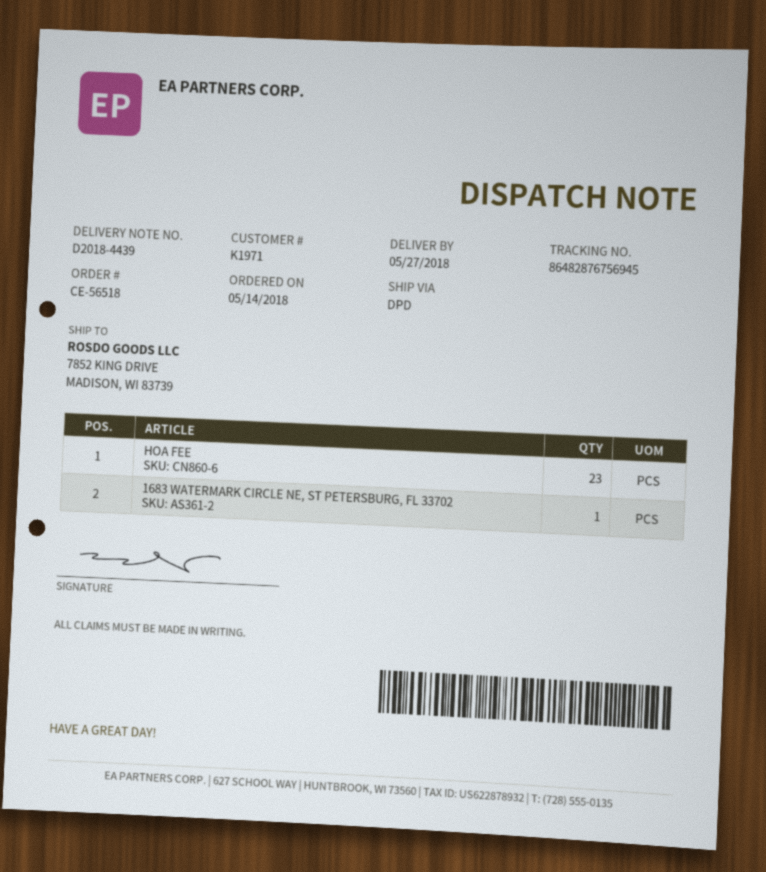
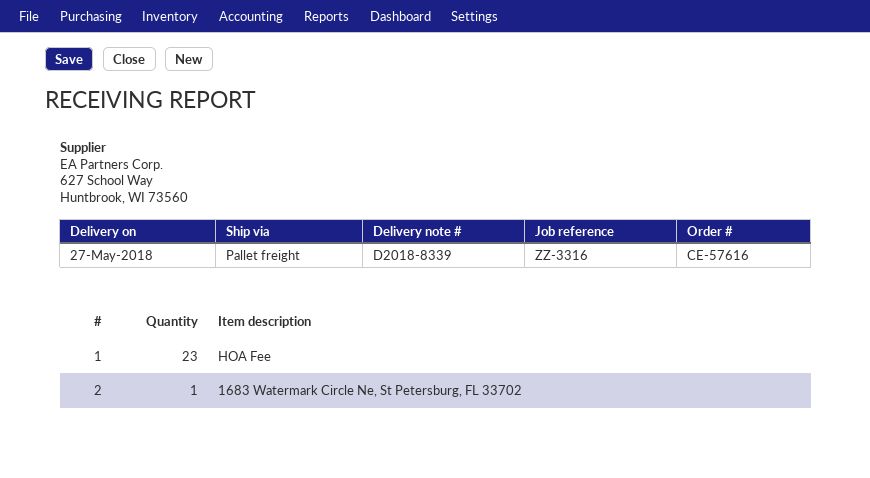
order number: CE-56518 -> CE-57616
delivery note number: D2018-4439 -> D2018-8339
shipping method: DPD -> pallet freight

